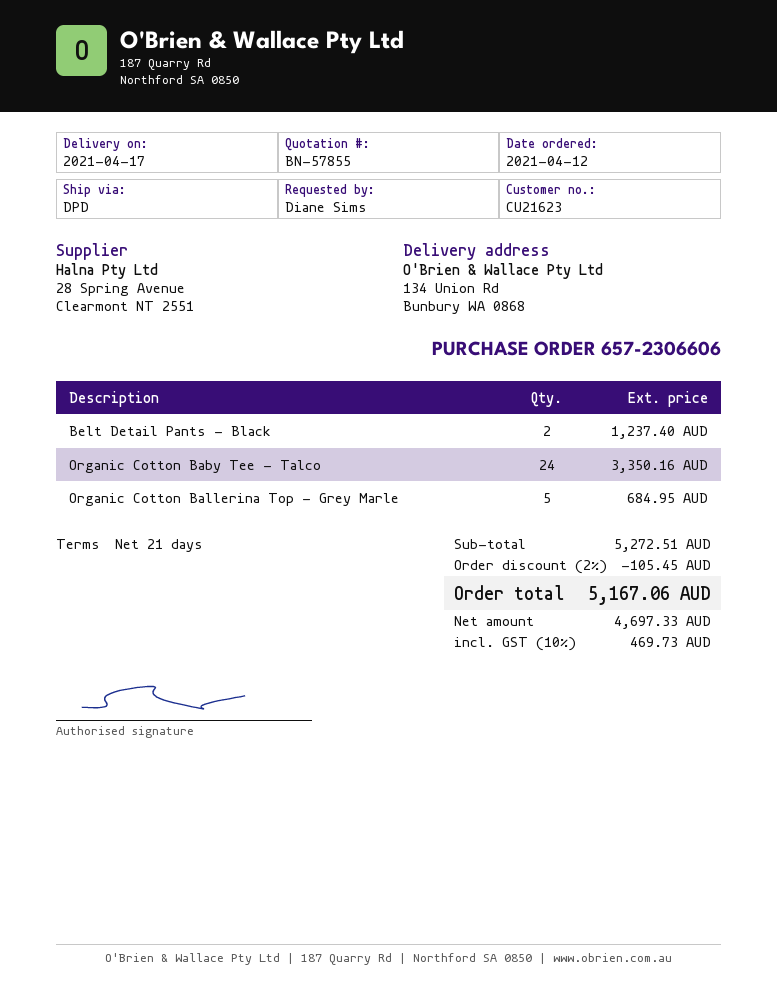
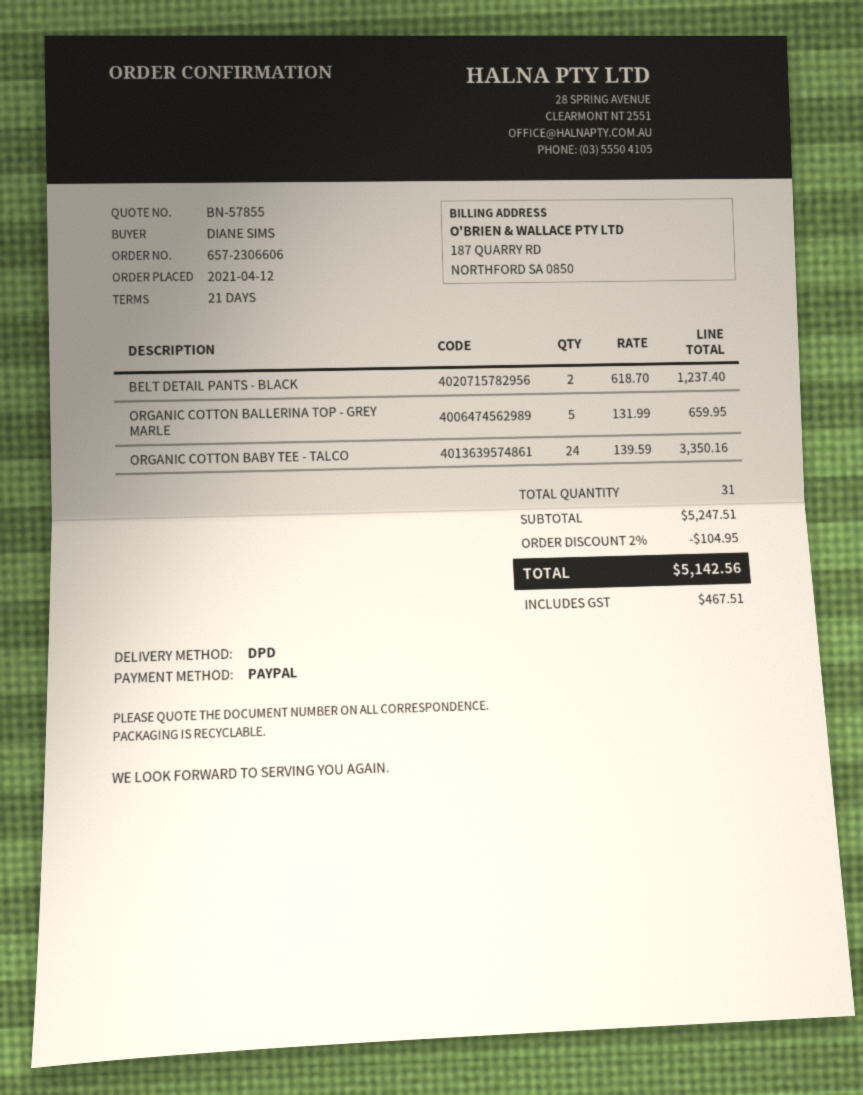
Organic Cotton Ballerina Top - Grey Marle: 5 for 684.95 -> 5 for 659.95
subtotal: 5272.51 -> 5247.51
discount: 2% = 105.45 -> 2% = 104.95
tax: 469.73 -> 467.51
total: 5167.06 -> 5142.56

